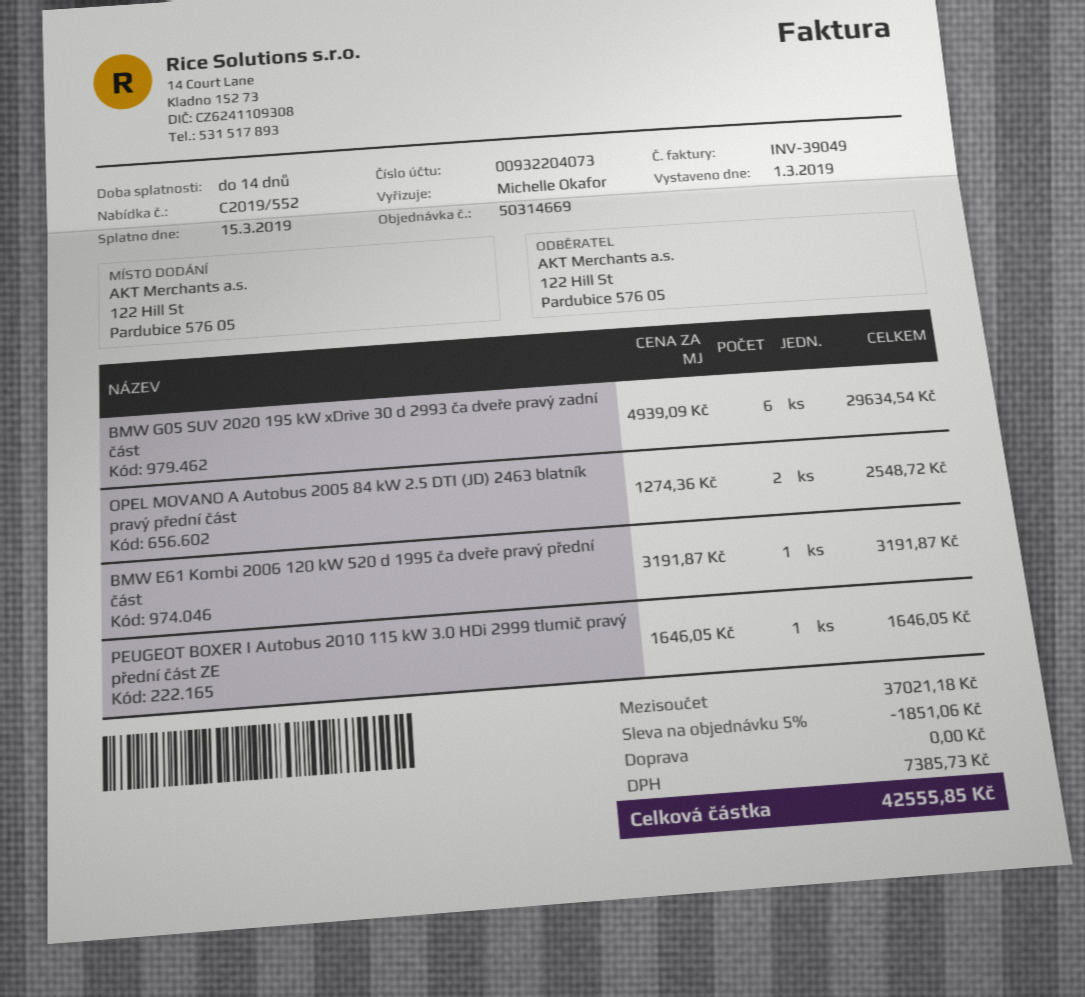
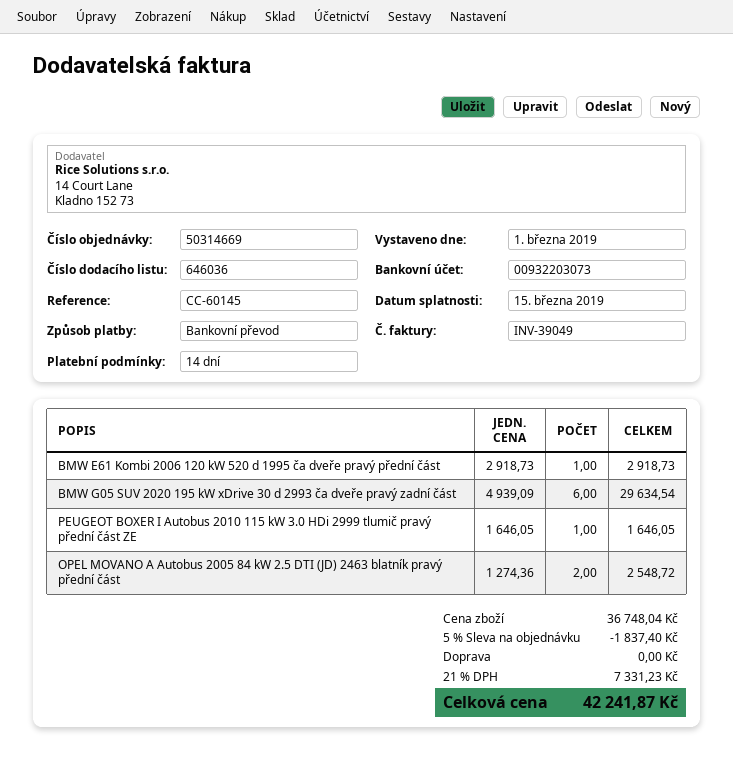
bank account: 00932204073 -> 00932203073
BMW E61 Kombi 2006 120 kW 520 d 1995 ča dveře pravý přední část: 1 x 3191.87 = 3191.87 -> 1 x 2918.73 = 2918.73
subtotal: 37021.18 -> 36748.04
discount: 5% = 1851.06 -> 5% = 1837.40
tax: 7385.73 -> 7331.23
total: 42555.85 -> 42241.87

